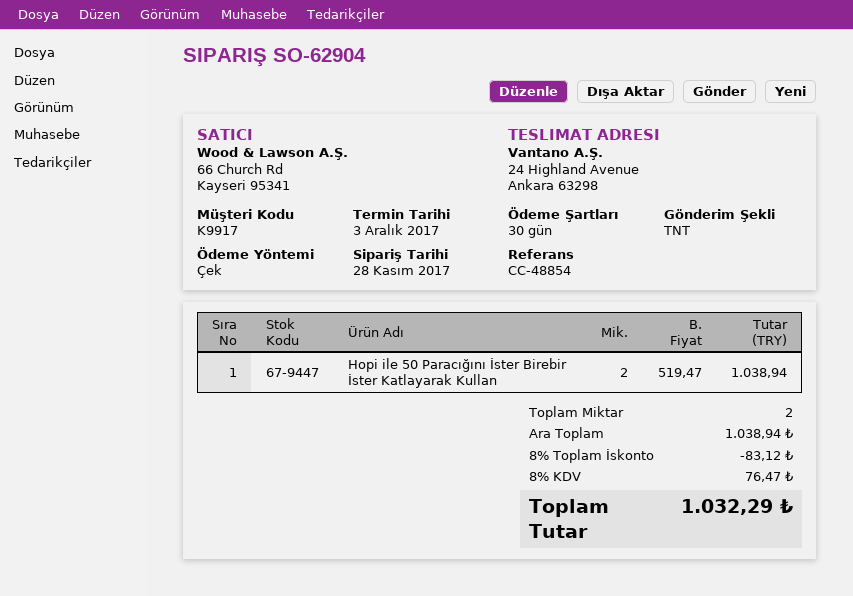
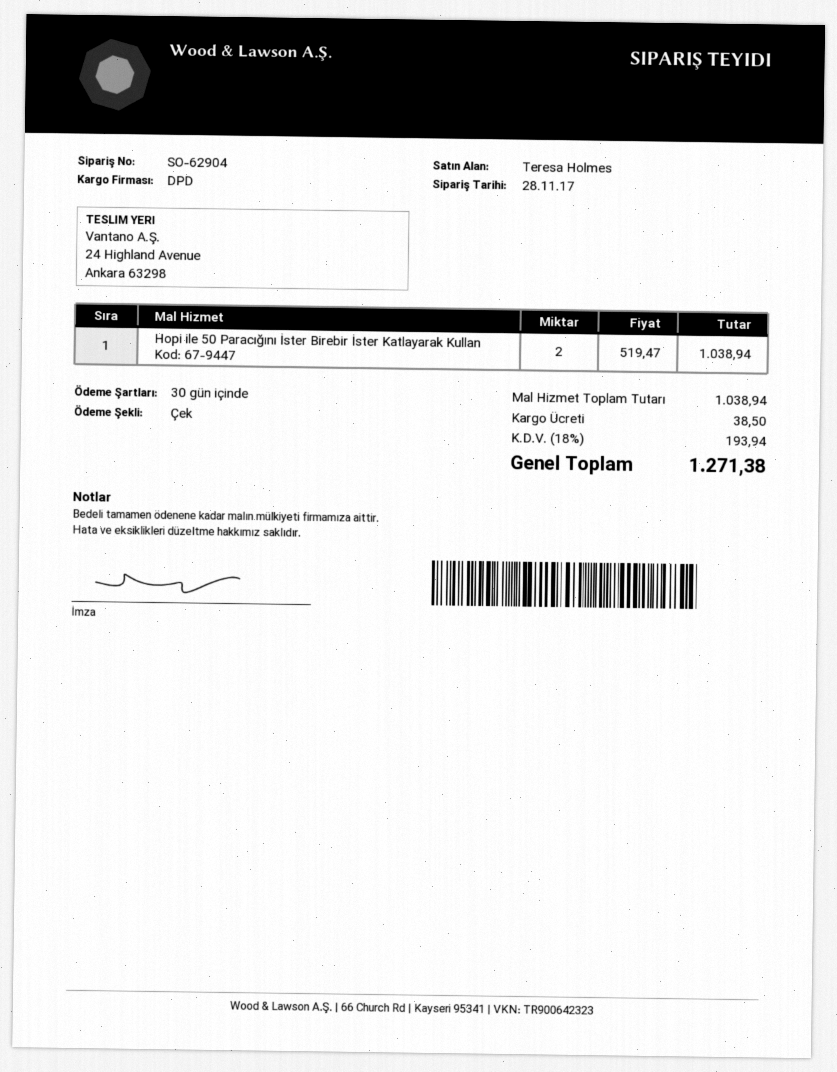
shipping method: TNT -> DPD
discount: 8% = 83.12 -> none
shipping: none -> 38.50
tax: 8% = 76.47 -> 18% = 193.94
total: 1032.29 -> 1271.38

